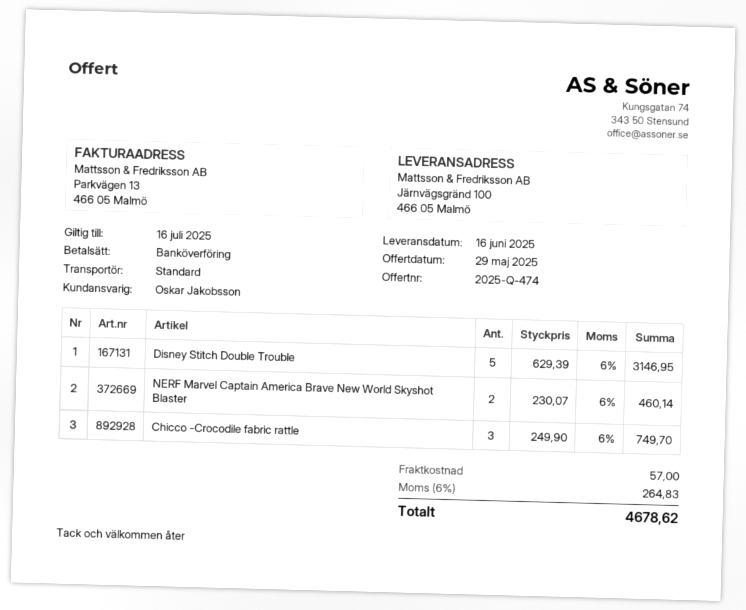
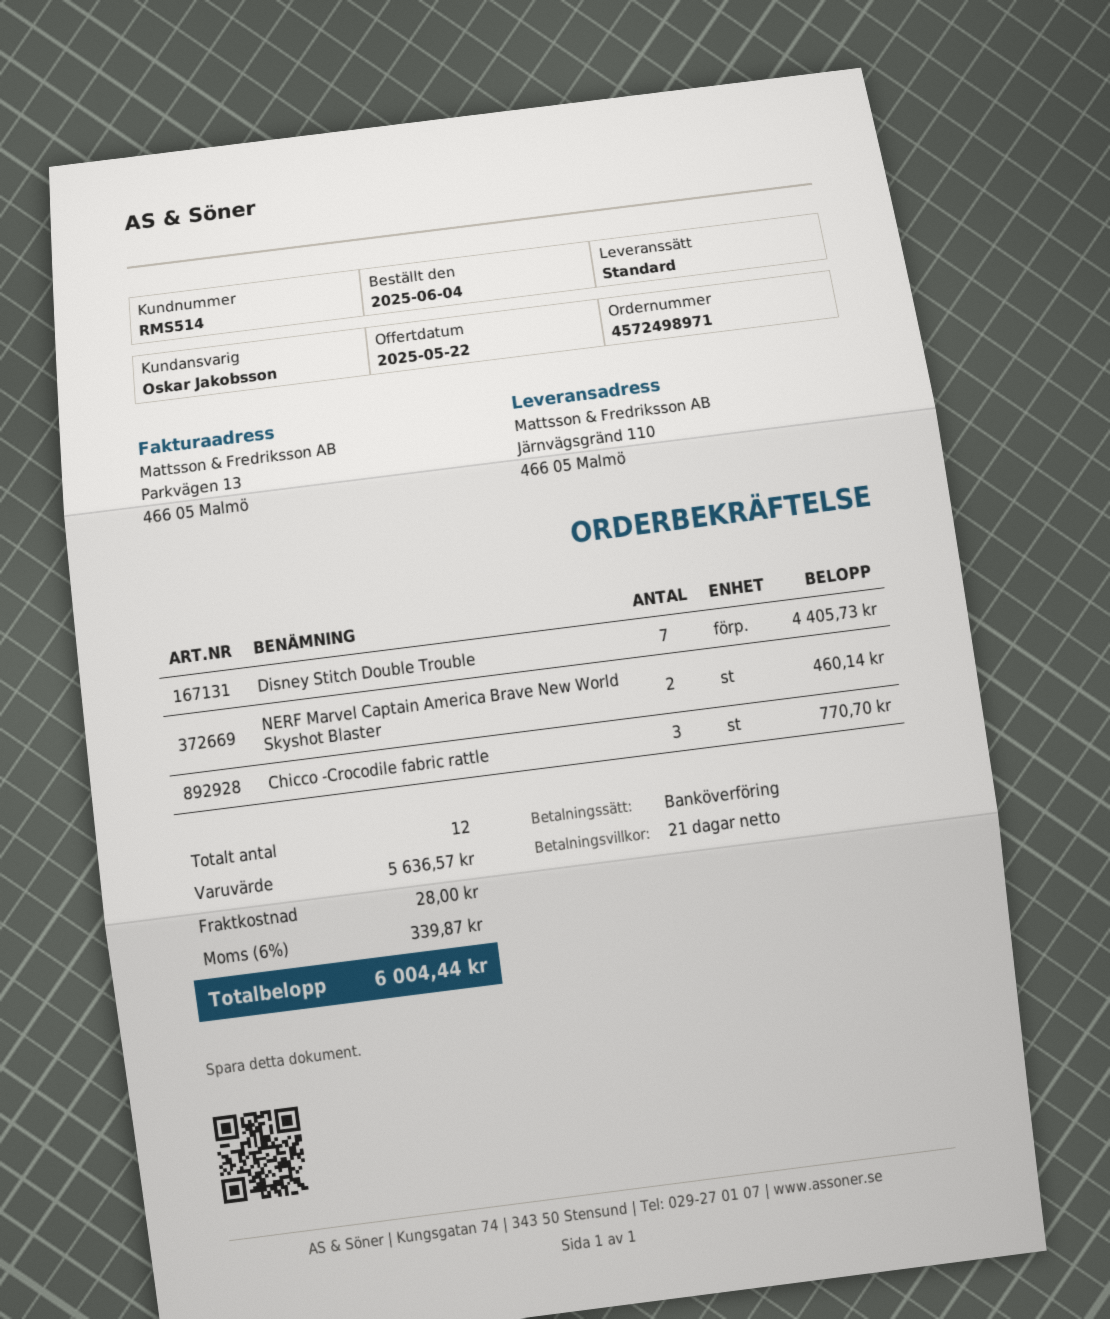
quote date: 2025-05-29 -> 2025-05-22
ship to: Järnvägsgränd 100, 466 05 Malmö -> Järnvägsgränd 110, 466 05 Malmö
Disney Stitch Double Trouble: 5 for 3146.95 -> 7 for 4405.73
Chicco -Crocodile fabric rattle: 3 for 749.70 -> 3 for 770.70
shipping: 57.00 -> 28.00
tax: 6% = 264.83 -> 6% = 339.87
total: 4678.62 -> 6004.44

